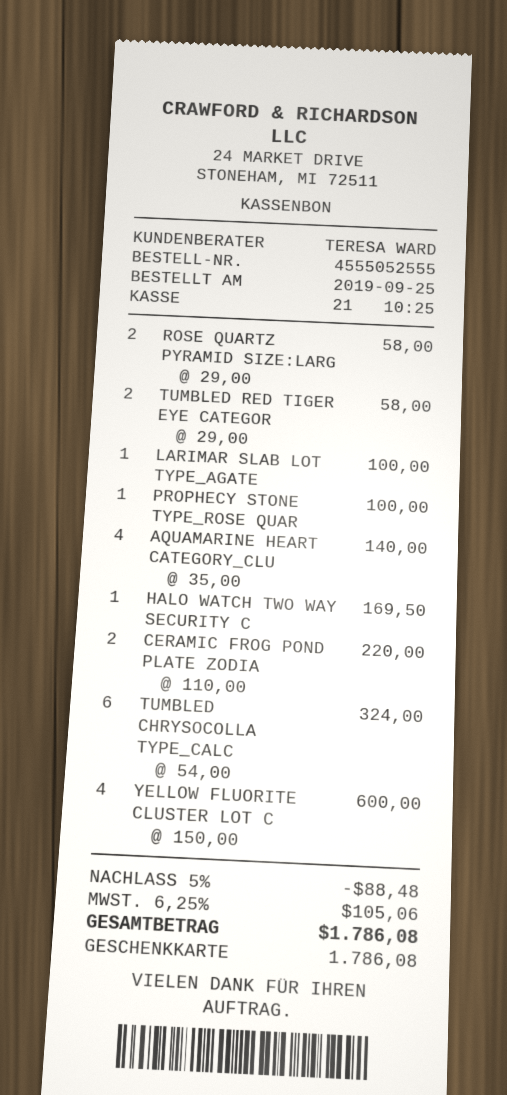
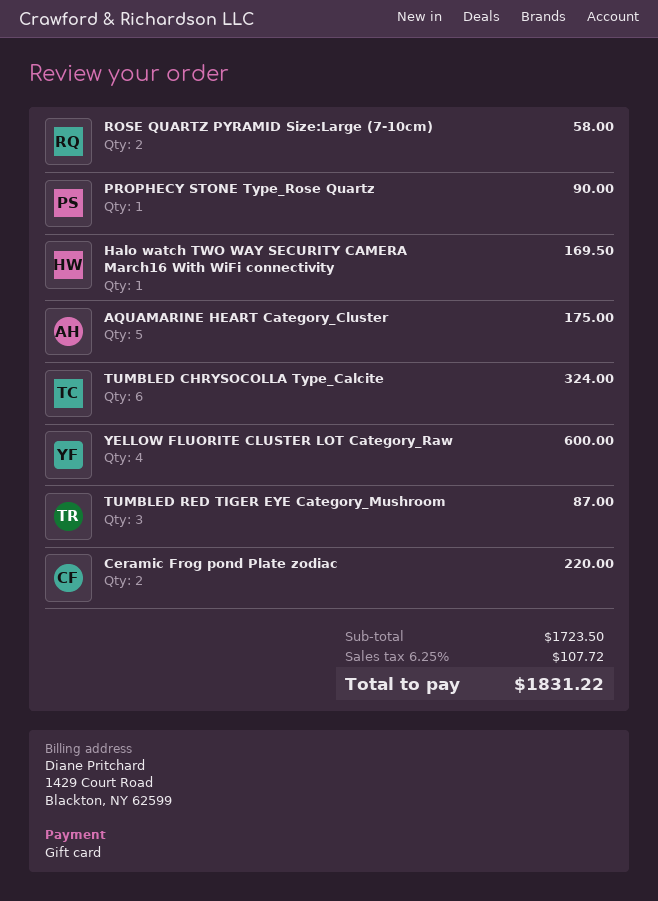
TUMBLED RED TIGER EYE CATEGOR: 2 for 58.00 -> 3 for 87.00
LARIMAR SLAB LOT TYPE_AGATE: 1 for 100.00 -> none
PROPHECY STONE TYPE_ROSE QUAR: 1 for 100.00 -> 1 for 90.00
AQUAMARINE HEART CATEGORY_CLU: 4 for 140.00 -> 5 for 175.00
discount: 5% = 88.48 -> none
tax: 6.25% = 105.06 -> 6.25% = 107.72
total: 1786.08 -> 1831.22

